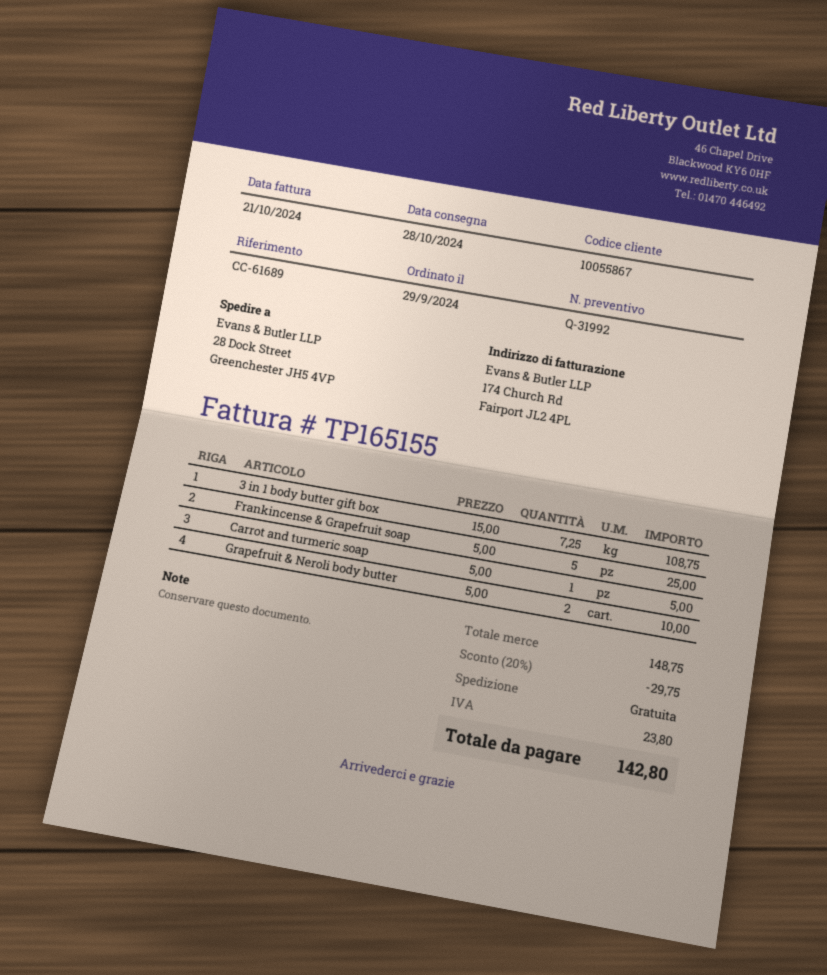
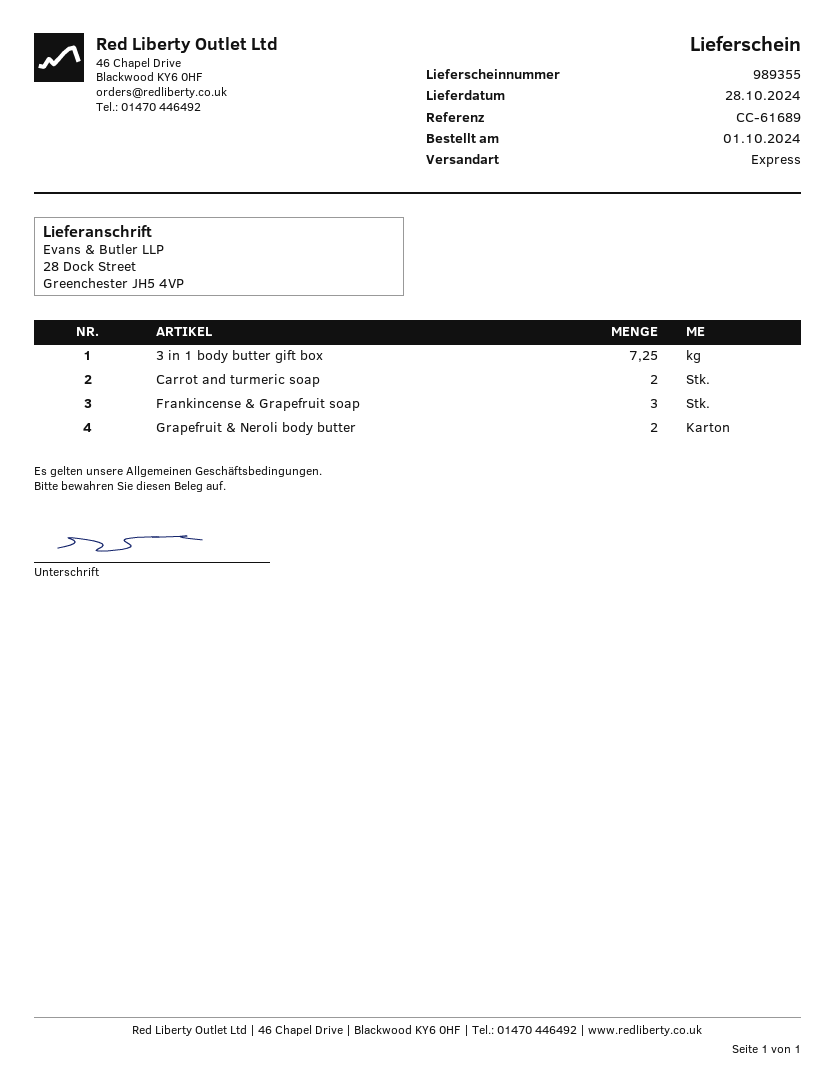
order date: 2024-09-29 -> 2024-10-01
Frankincense & Grapefruit soap: 5 -> 3
Carrot and turmeric soap: 1 -> 2

